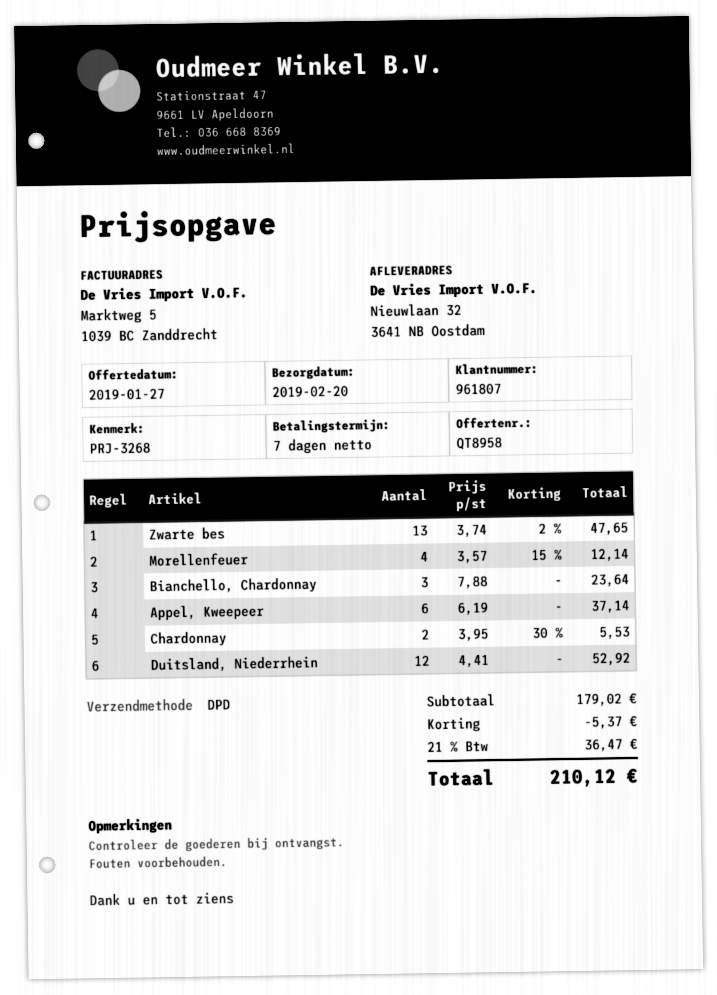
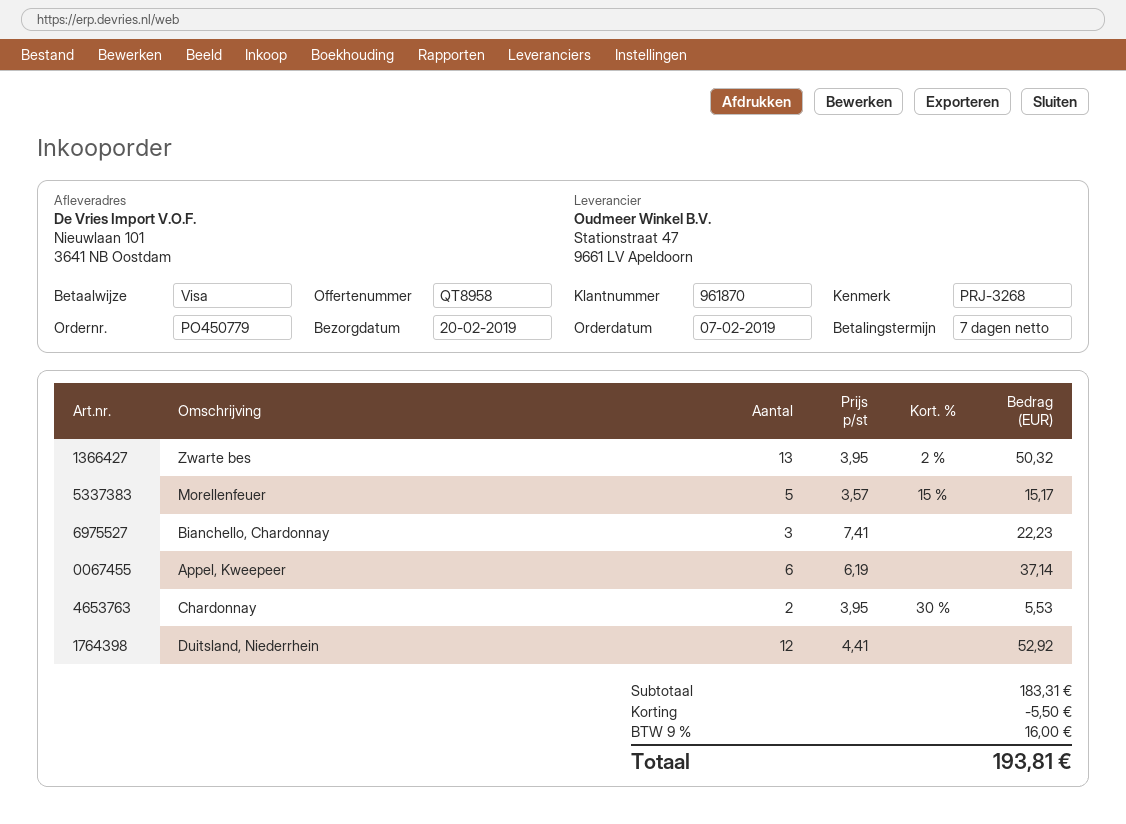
customer number: 961807 -> 961870
ship to: Nieuwlaan 32, 3641 NB Oostdam -> Nieuwlaan 101, 3641 NB Oostdam
Zwarte bes: 13 x 3.74 - 2% = 47.65 -> 13 x 3.95 - 2% = 50.32
Morellenfeuer: 4 x 3.57 - 15% = 12.14 -> 5 x 3.57 - 15% = 15.17
Bianchello, Chardonnay: 3 x 7.88 = 23.64 -> 3 x 7.41 = 22.23
subtotal: 179.02 -> 183.31
discount: 5.37 -> 5.50
tax: 21% = 36.47 -> 9% = 16.00
total: 210.12 -> 193.81

